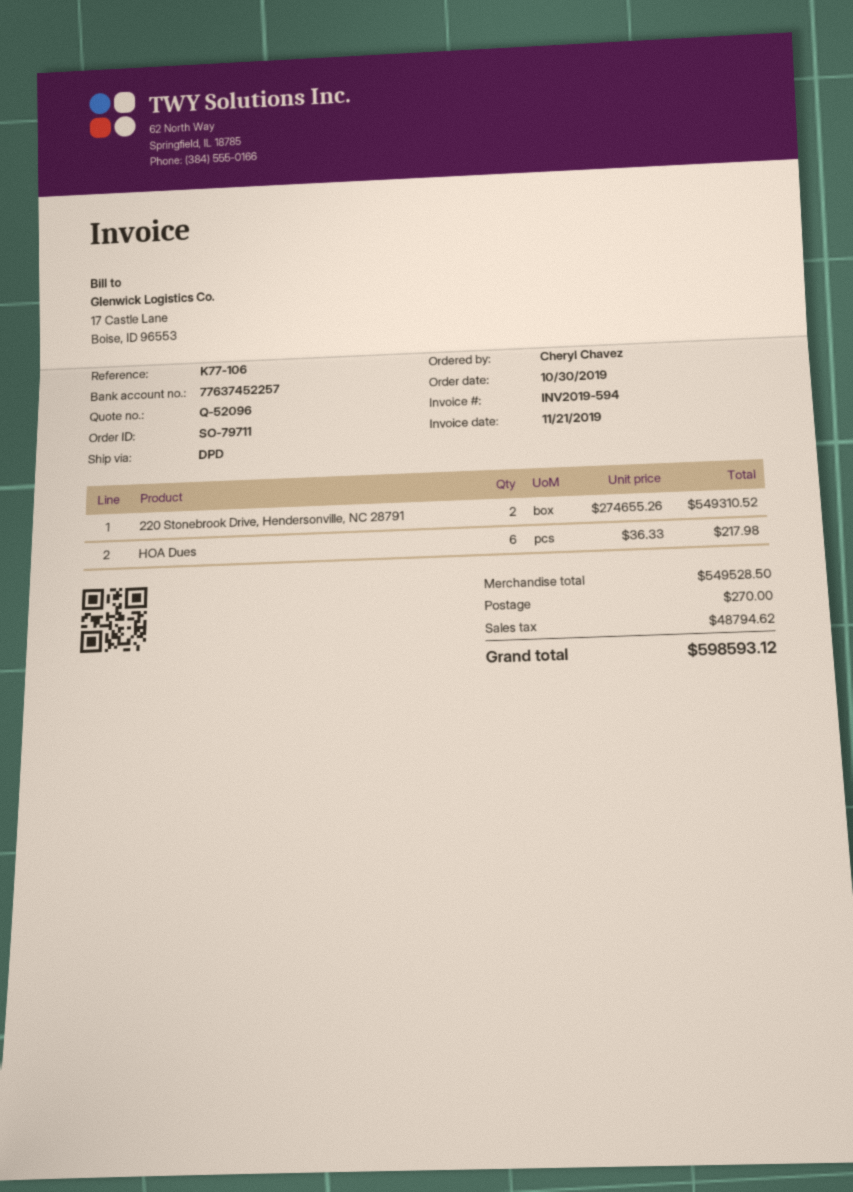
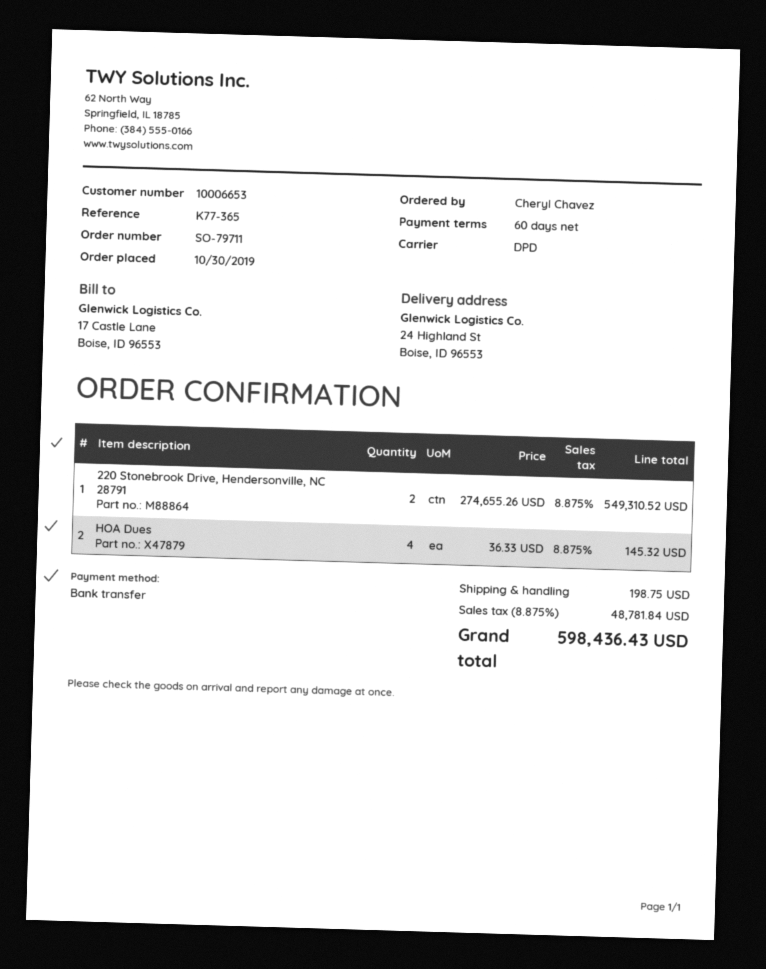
reference: K77-106 -> K77-365
HOA Dues: 6 x 36.33 = 217.98 -> 4 x 36.33 = 145.32
shipping: 270.00 -> 198.75
tax: 48794.62 -> 48781.84
total: 598593.12 -> 598436.43

